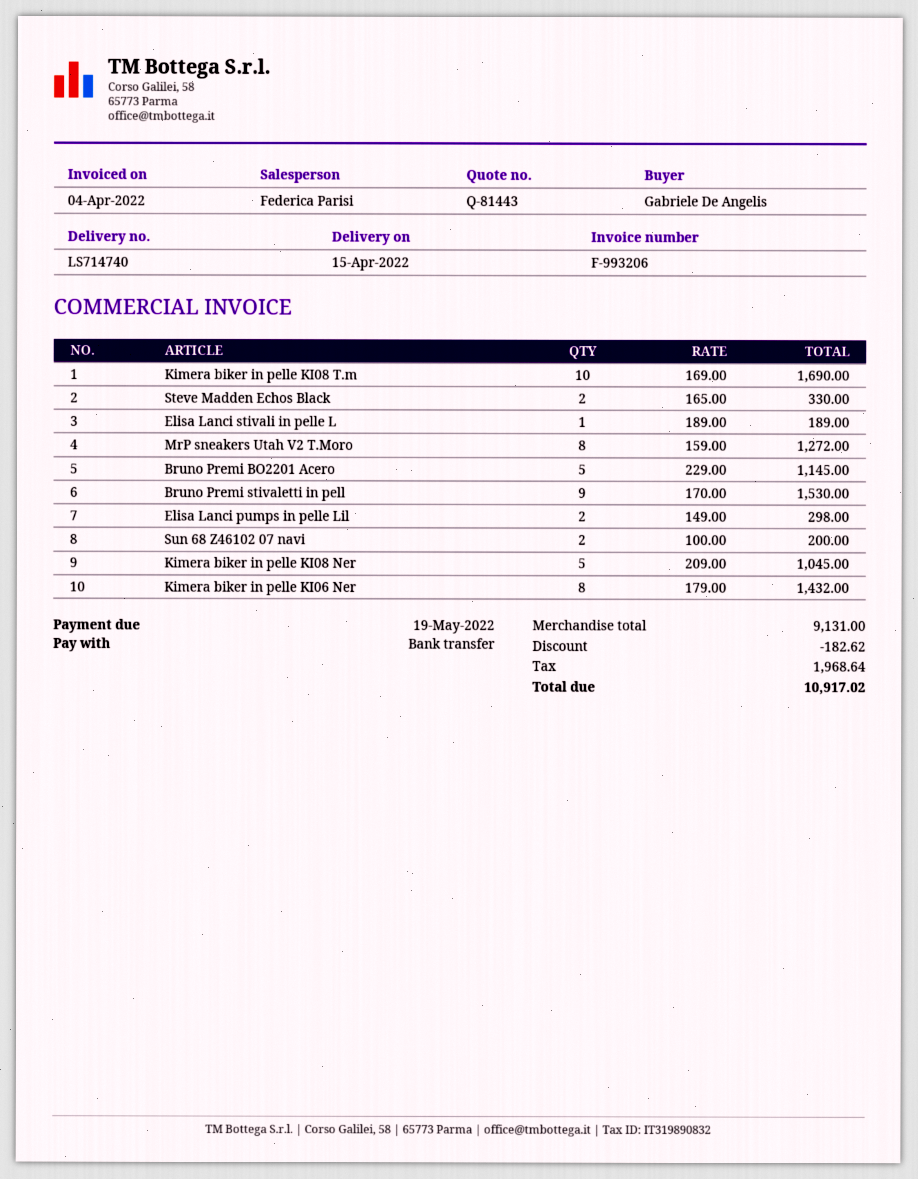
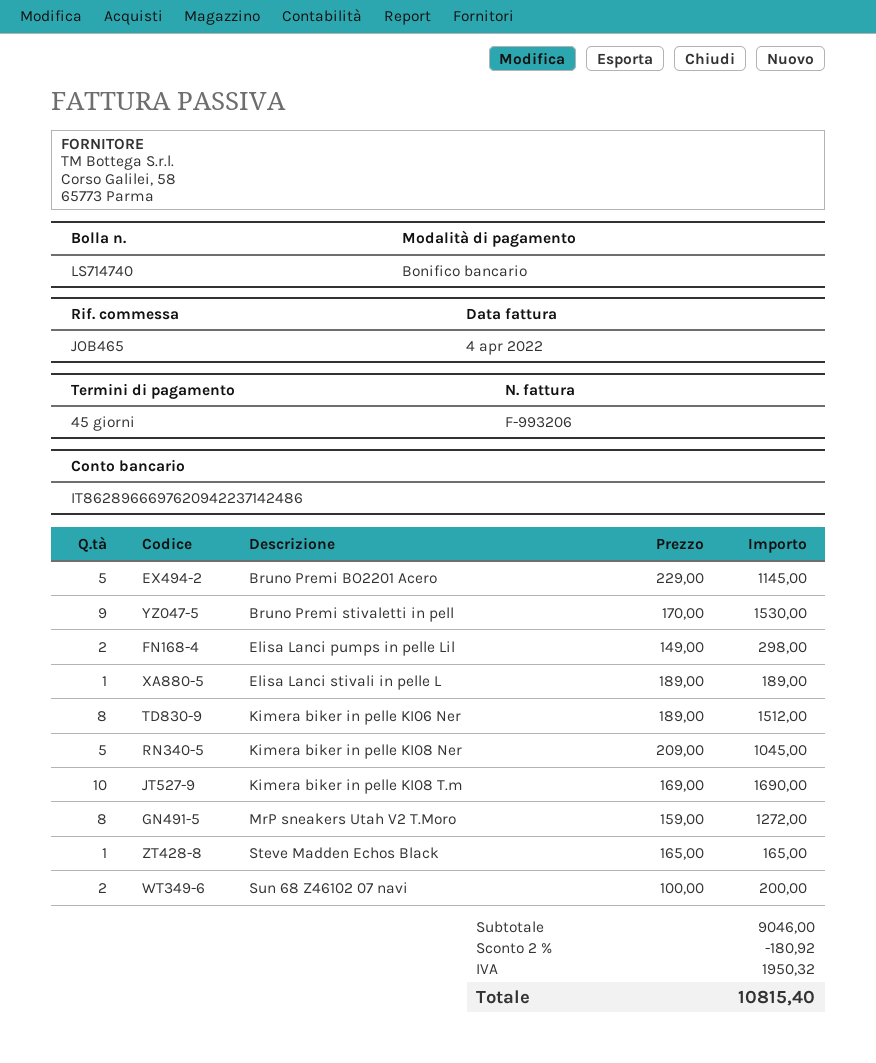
Steve Madden Echos Black: 2 x 165.00 = 330.00 -> 1 x 165.00 = 165.00
Kimera biker in pelle KI06 Ner: 8 x 179.00 = 1432.00 -> 8 x 189.00 = 1512.00
subtotal: 9131.00 -> 9046.00
discount: 182.62 -> 180.92
tax: 1968.64 -> 1950.32
total: 10917.02 -> 10815.40

